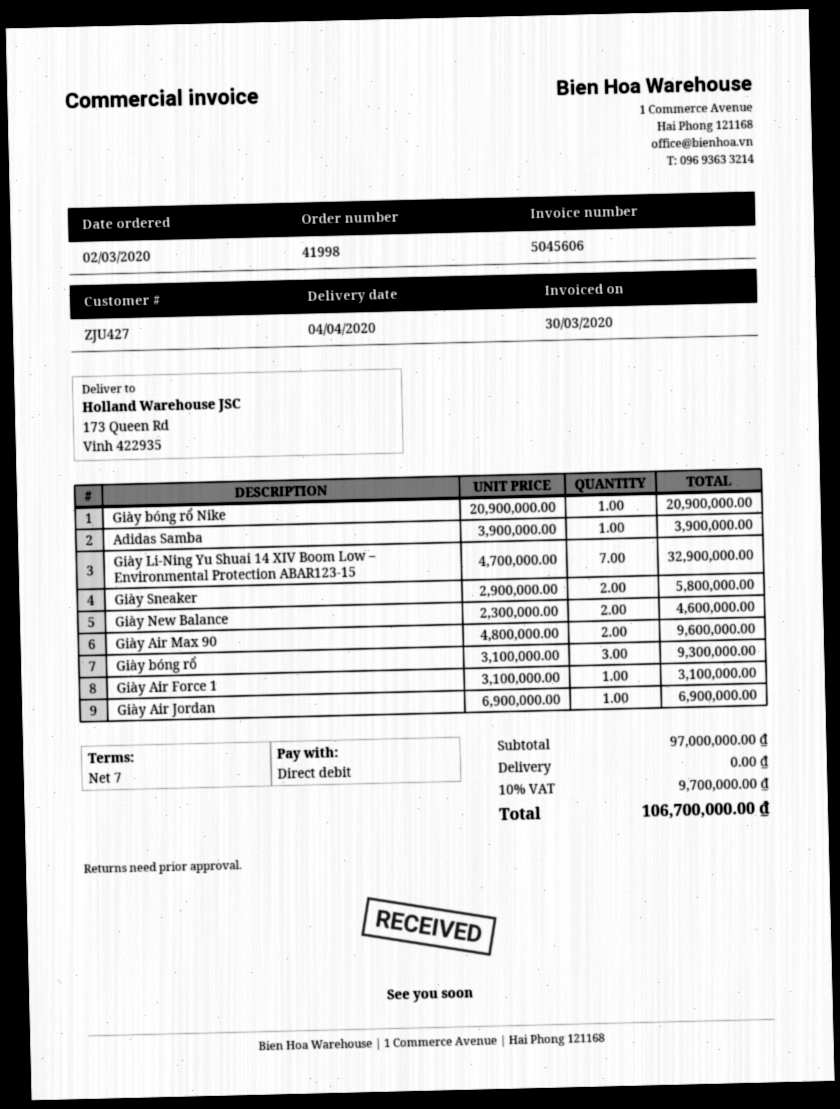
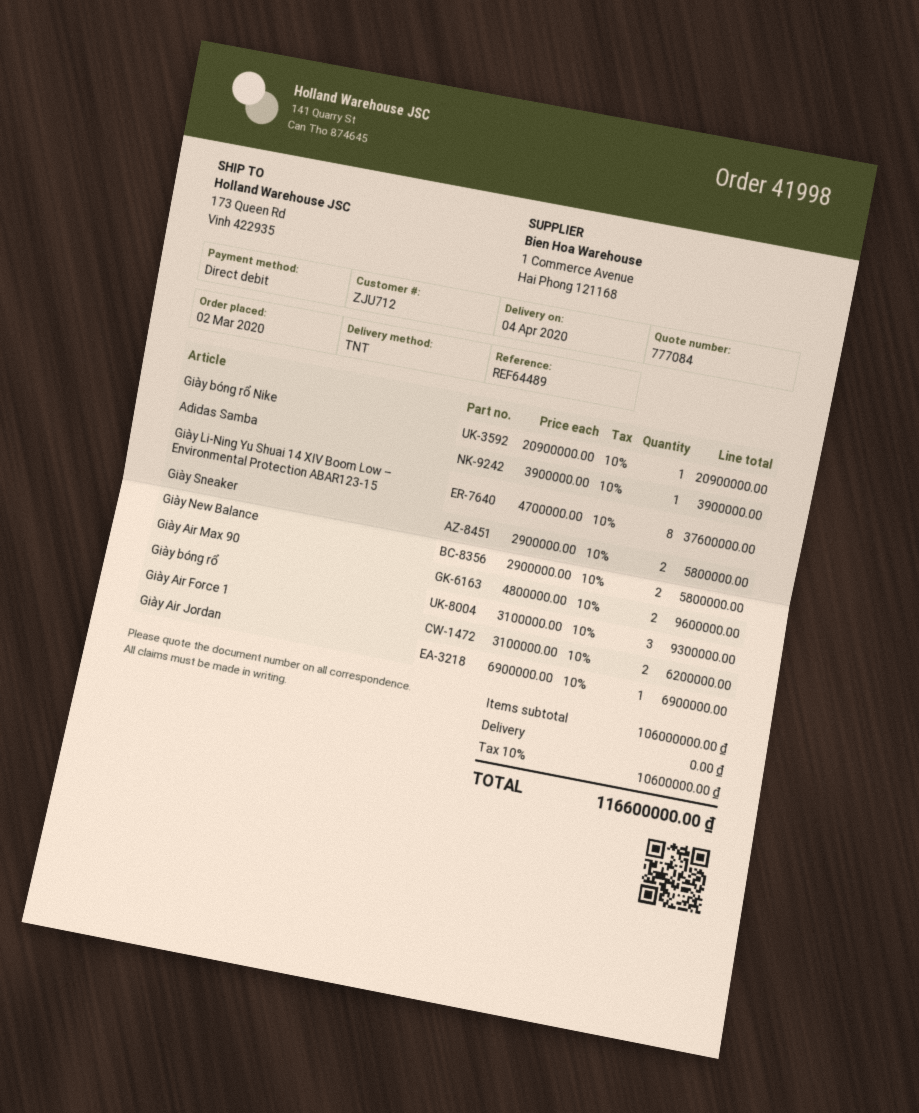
customer number: ZJU427 -> ZJU712
Giày Li-Ning Yu Shuai 14 XIV Boom Low – Environmental Protection ABAR123-15: 7 x 4700000.00 = 32900000.00 -> 8 x 4700000.00 = 37600000.00
Giày New Balance: 2 x 2300000.00 = 4600000.00 -> 2 x 2900000.00 = 5800000.00
Giày Air Force 1: 1 x 3100000.00 = 3100000.00 -> 2 x 3100000.00 = 6200000.00
subtotal: 97000000.00 -> 106000000.00
tax: 10% = 9700000.00 -> 10% = 10600000.00
total: 106700000.00 -> 116600000.00

